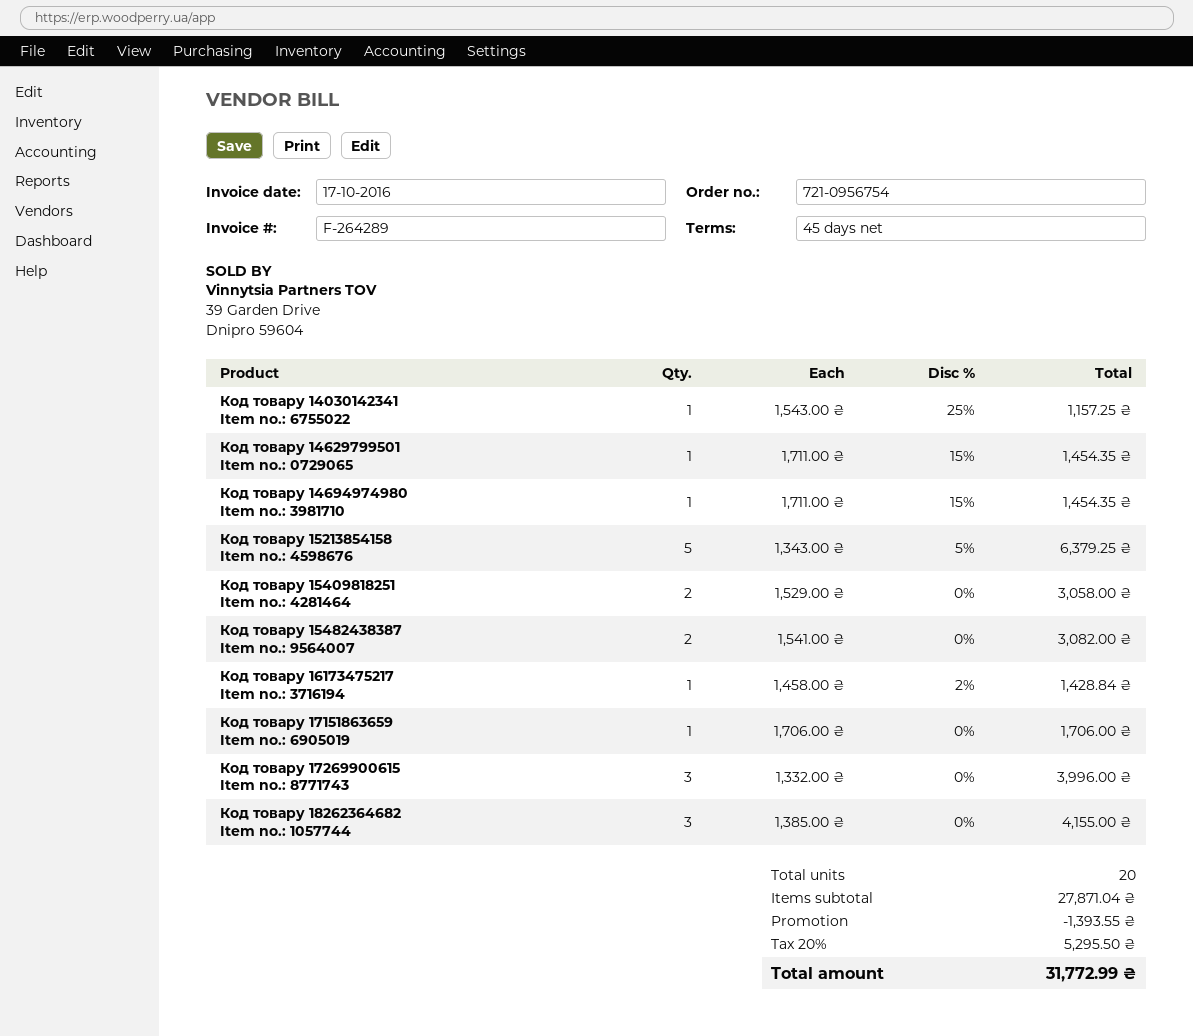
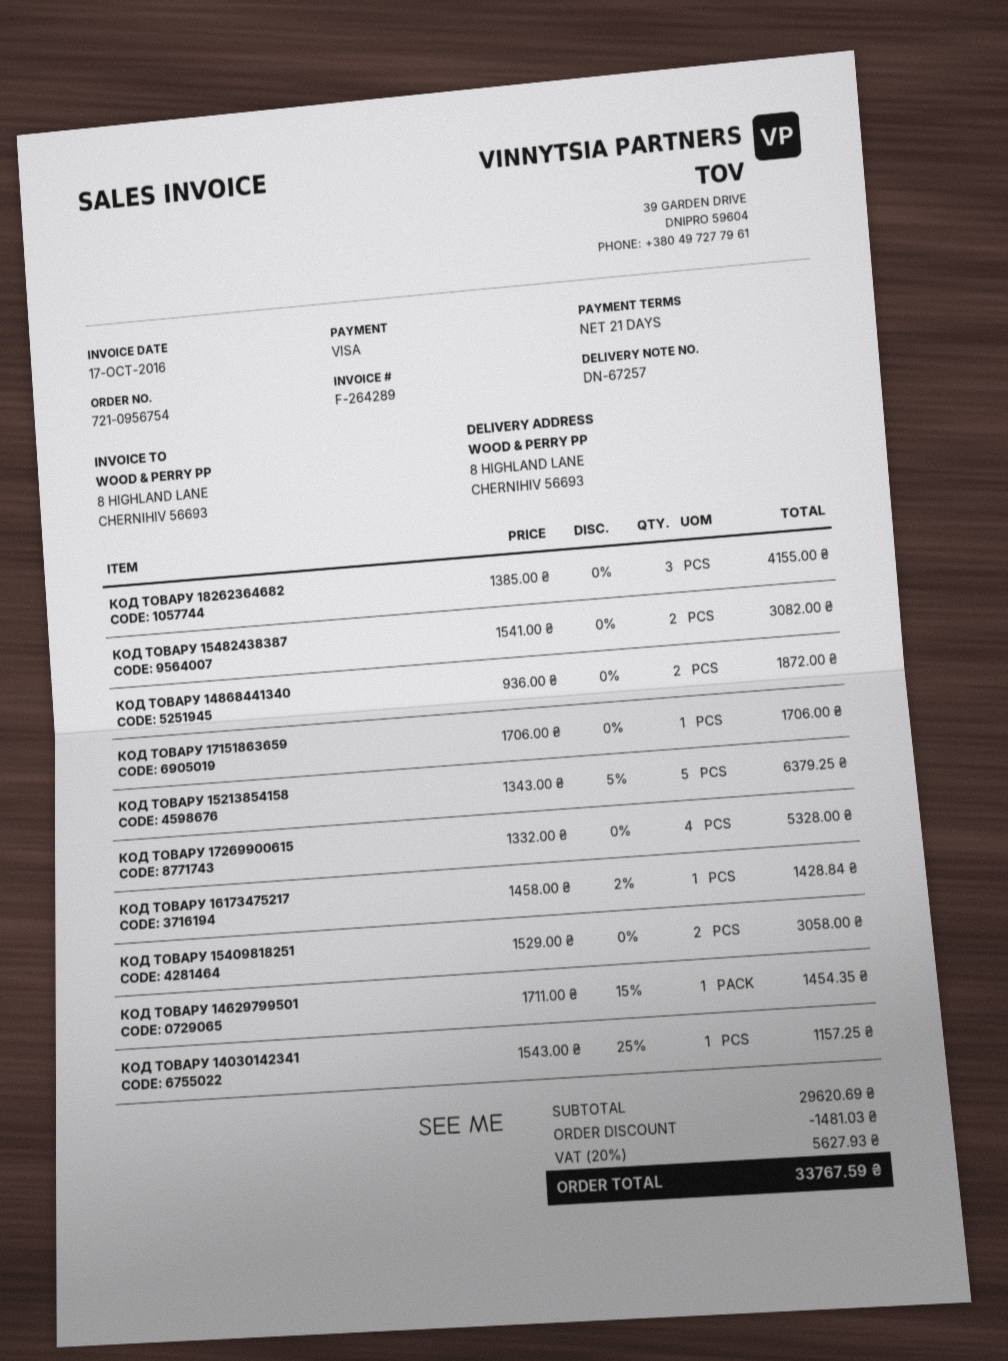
payment terms: 45 days -> 21 days
Код товару 14694974980: 1 x 1711.00 - 15% = 1454.35 -> none
Код товару 17269900615: 3 x 1332.00 = 3996.00 -> 4 x 1332.00 = 5328.00
КОД ТОВАРУ 14868441340: none -> 2 x 936.00 = 1872.00
subtotal: 27871.04 -> 29620.69
discount: 1393.55 -> 1481.03
tax: 20% = 5295.50 -> 20% = 5627.93
total: 31772.99 -> 33767.59

